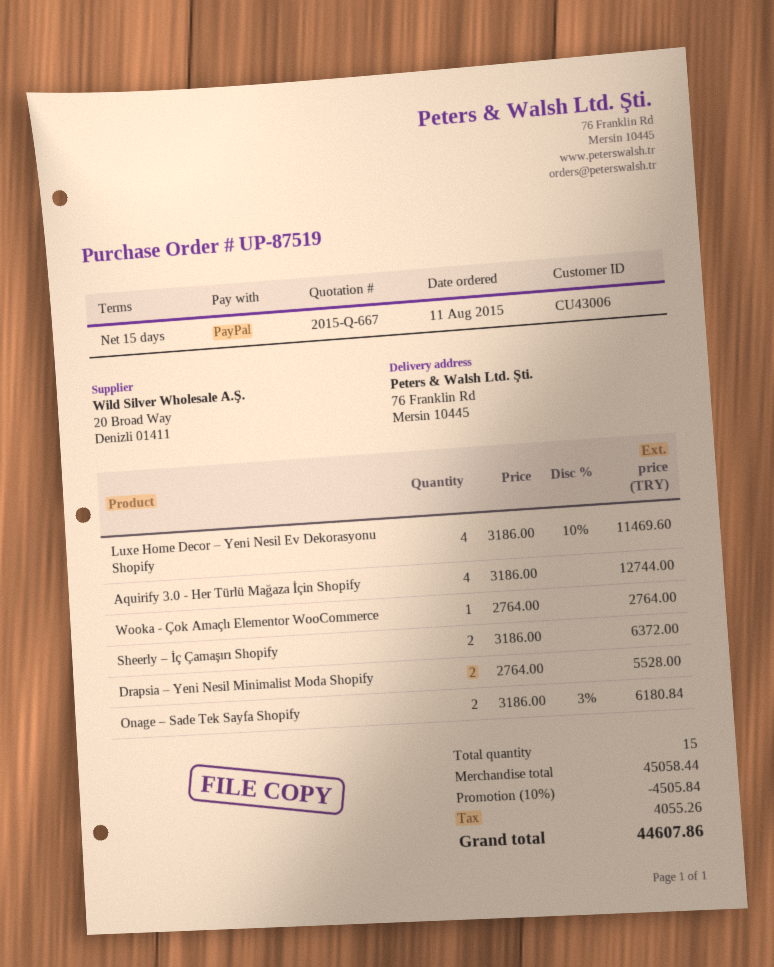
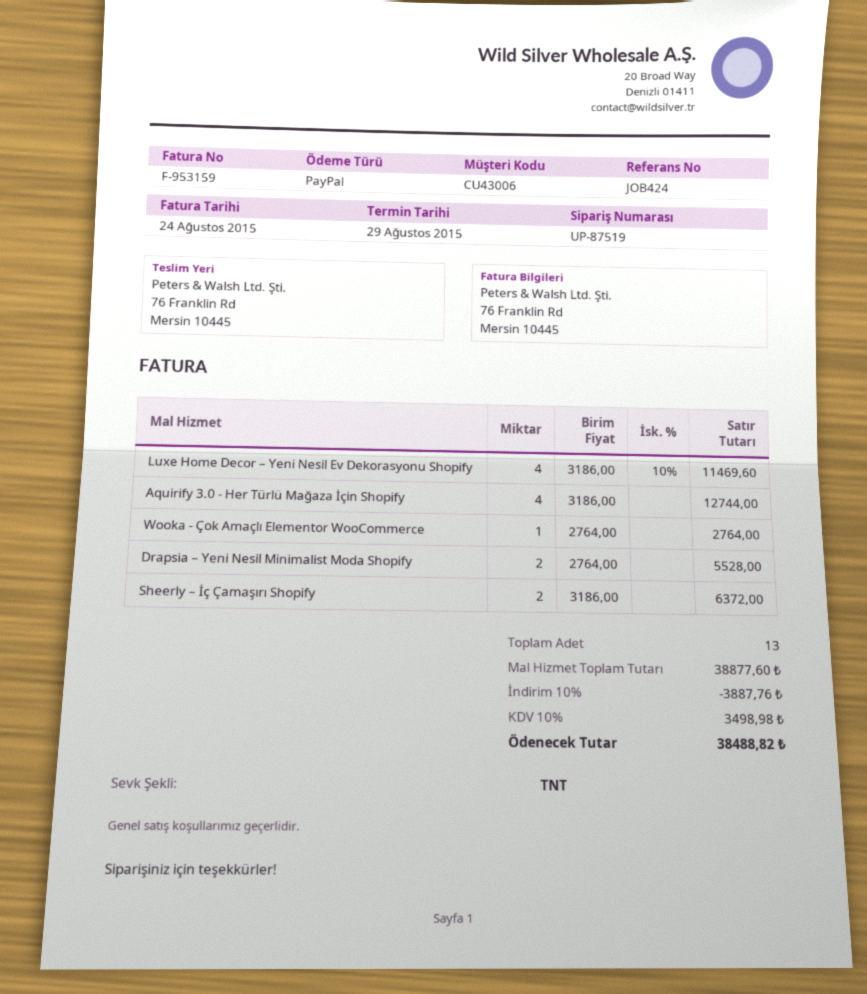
Onage – Sade Tek Sayfa Shopify: 2 x 3186.00 - 3% = 6180.84 -> none
total quantity: 15 -> 13
subtotal: 45058.44 -> 38877.60
discount: 10% = 4505.84 -> 10% = 3887.76
tax: 4055.26 -> 3498.98
total: 44607.86 -> 38488.82

